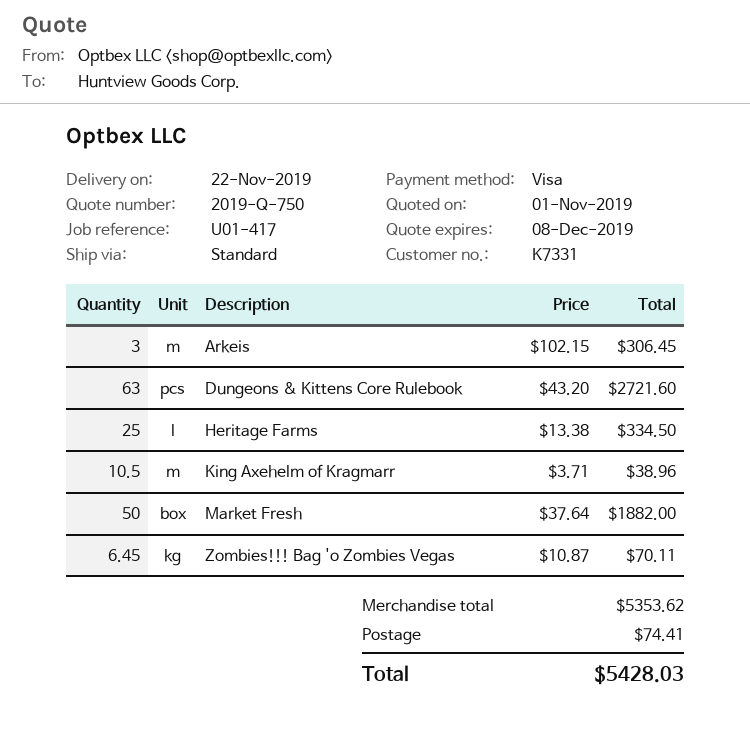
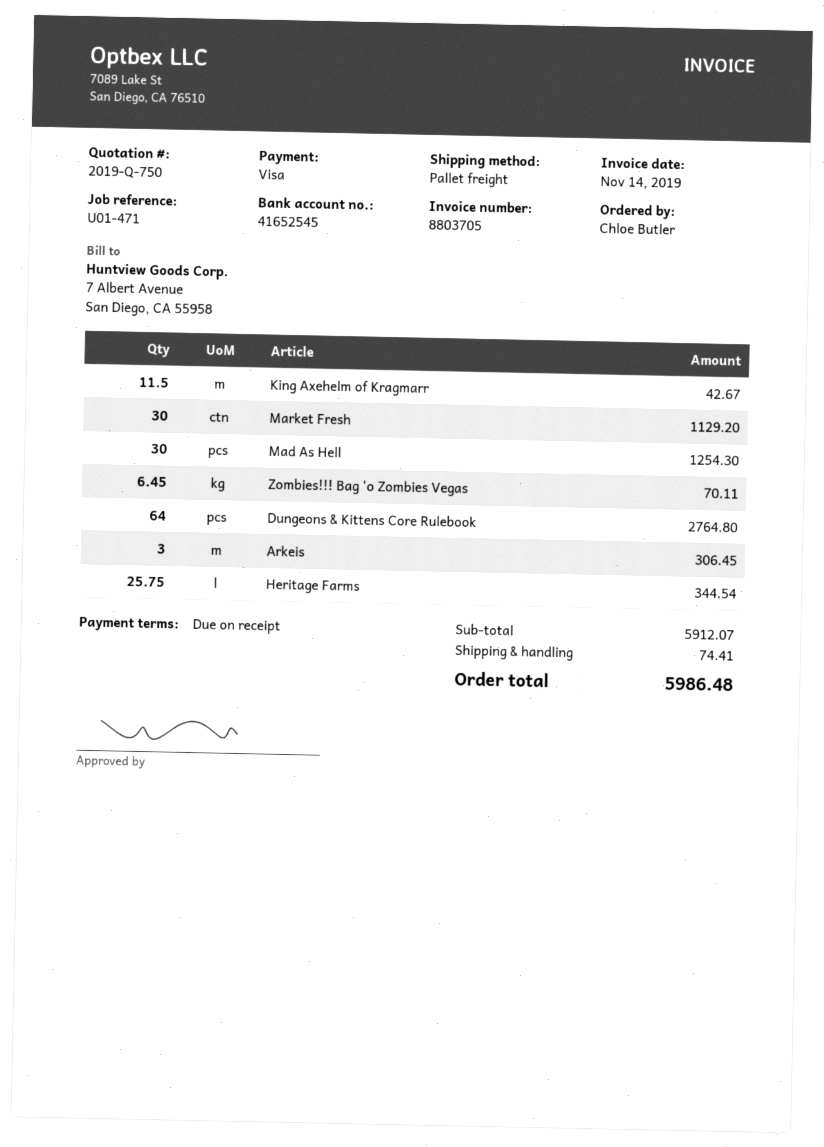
reference: U01-417 -> U01-471
shipping method: standard -> pallet freight
Dungeons & Kittens Core Rulebook: 63 for 2721.60 -> 64 for 2764.80
Heritage Farms: 25 for 334.50 -> 25.75 for 344.54
King Axehelm of Kragmarr: 10.5 for 38.96 -> 11.5 for 42.67
Market Fresh: 50 for 1882.00 -> 30 for 1129.20
Mad As Hell: none -> 30 for 1254.30
subtotal: 5353.62 -> 5912.07
total: 5428.03 -> 5986.48

